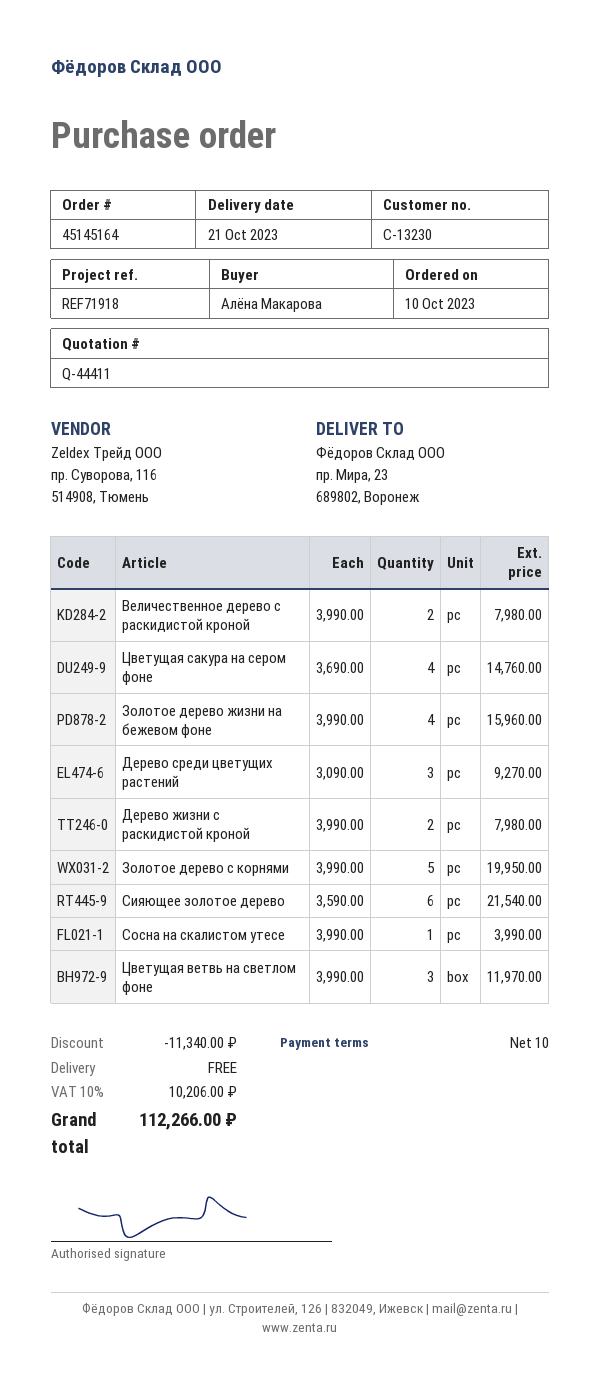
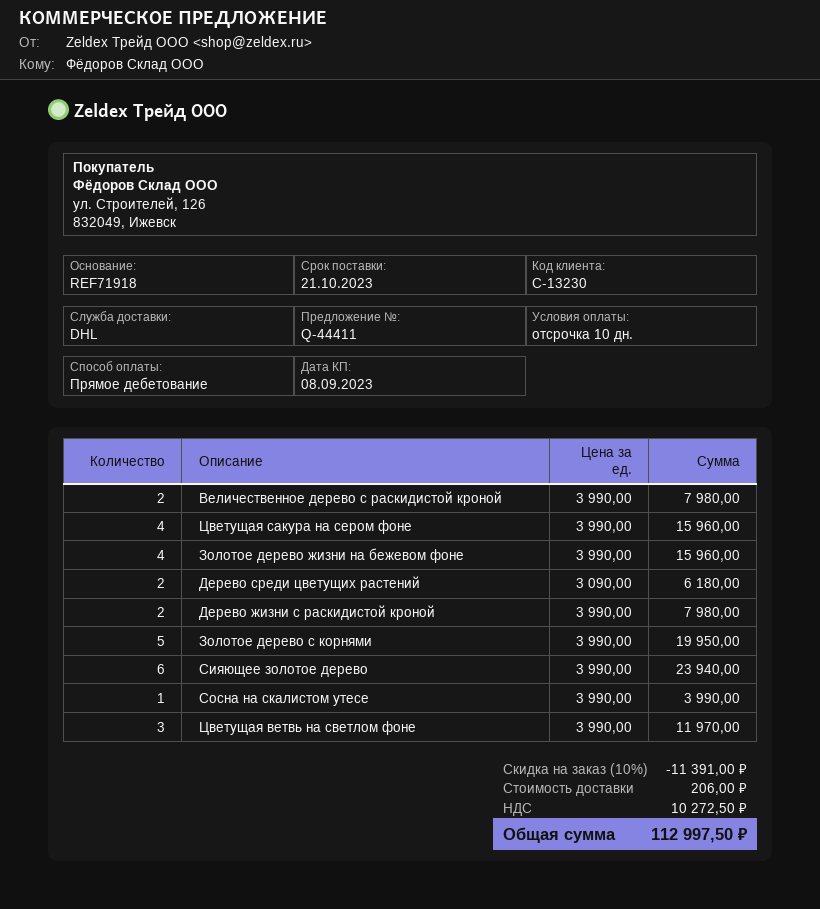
Цветущая сакура на сером фоне: 4 x 3690.00 = 14760.00 -> 4 x 3990.00 = 15960.00
Дерево среди цветущих растений: 3 x 3090.00 = 9270.00 -> 2 x 3090.00 = 6180.00
Сияющее золотое дерево: 6 x 3590.00 = 21540.00 -> 6 x 3990.00 = 23940.00
discount: 11340.00 -> 11391.00
shipping: 0.00 -> 206.00
tax: 10206.00 -> 10272.50
total: 112266.00 -> 112997.50

